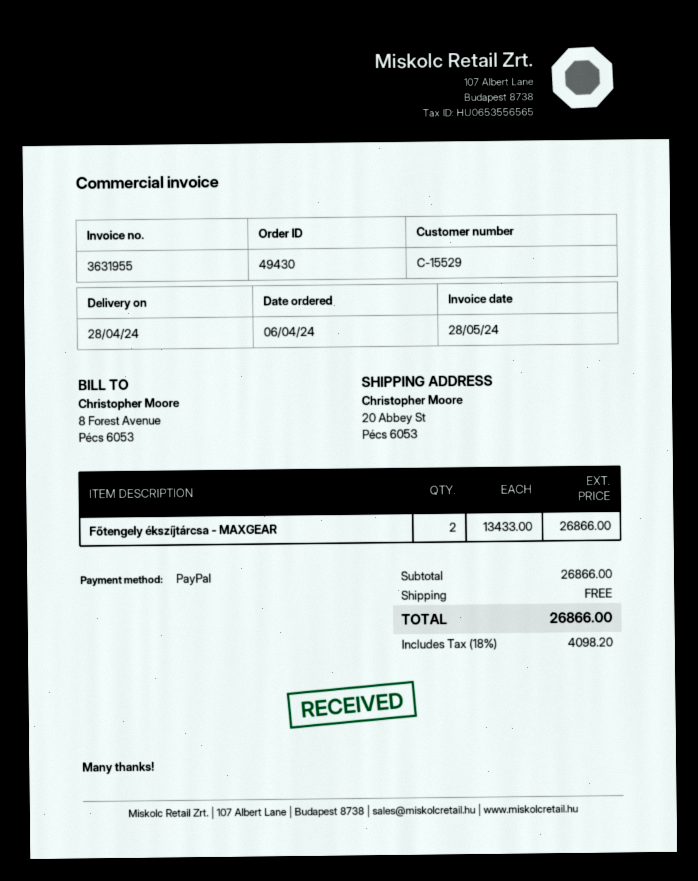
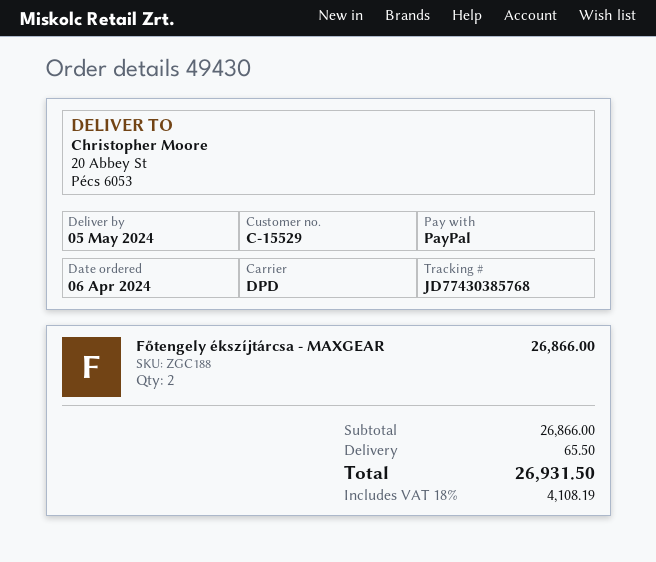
delivery date: 2024-04-28 -> 2024-05-05
shipping: 0.00 -> 65.50
tax: 18% = 4098.20 -> 18% = 4108.19
total: 26866.00 -> 26931.50

